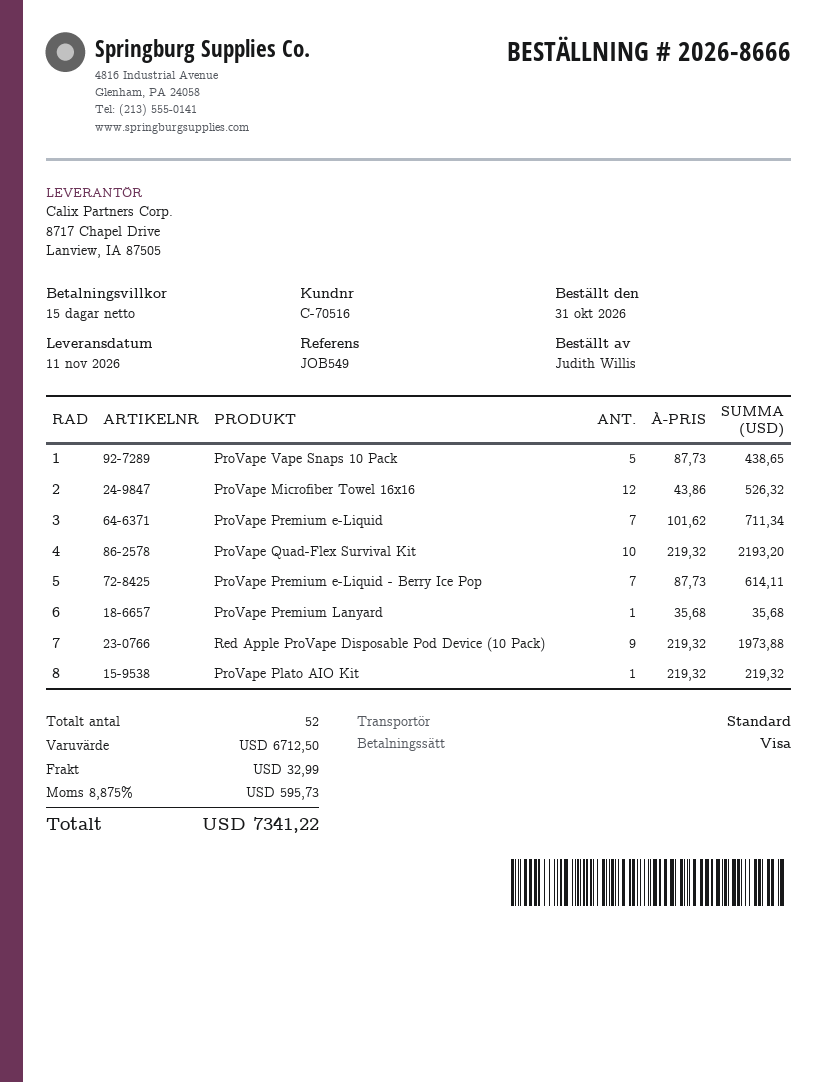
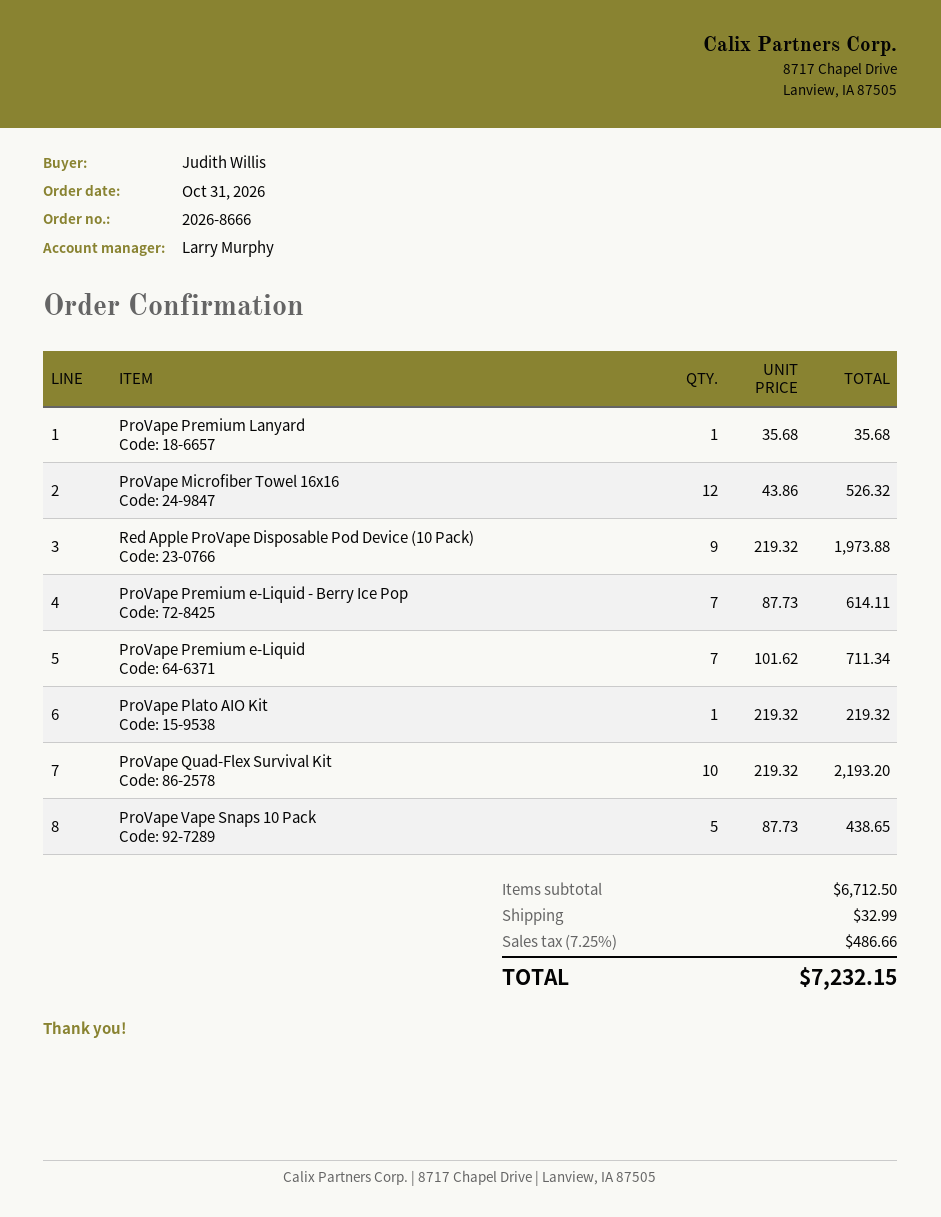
tax: 8.875% = 595.73 -> 7.25% = 486.66
total: 7341.22 -> 7232.15

